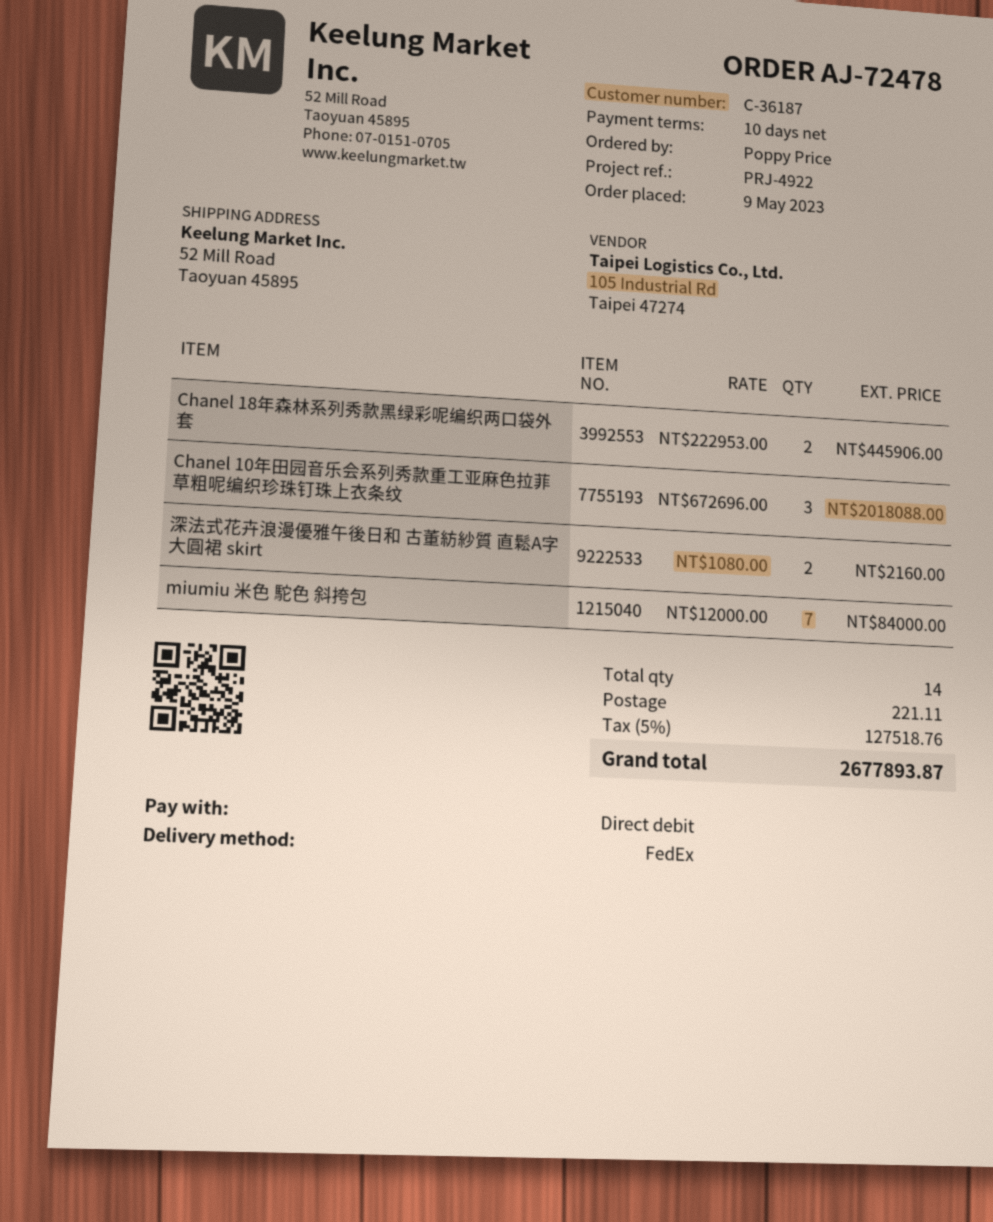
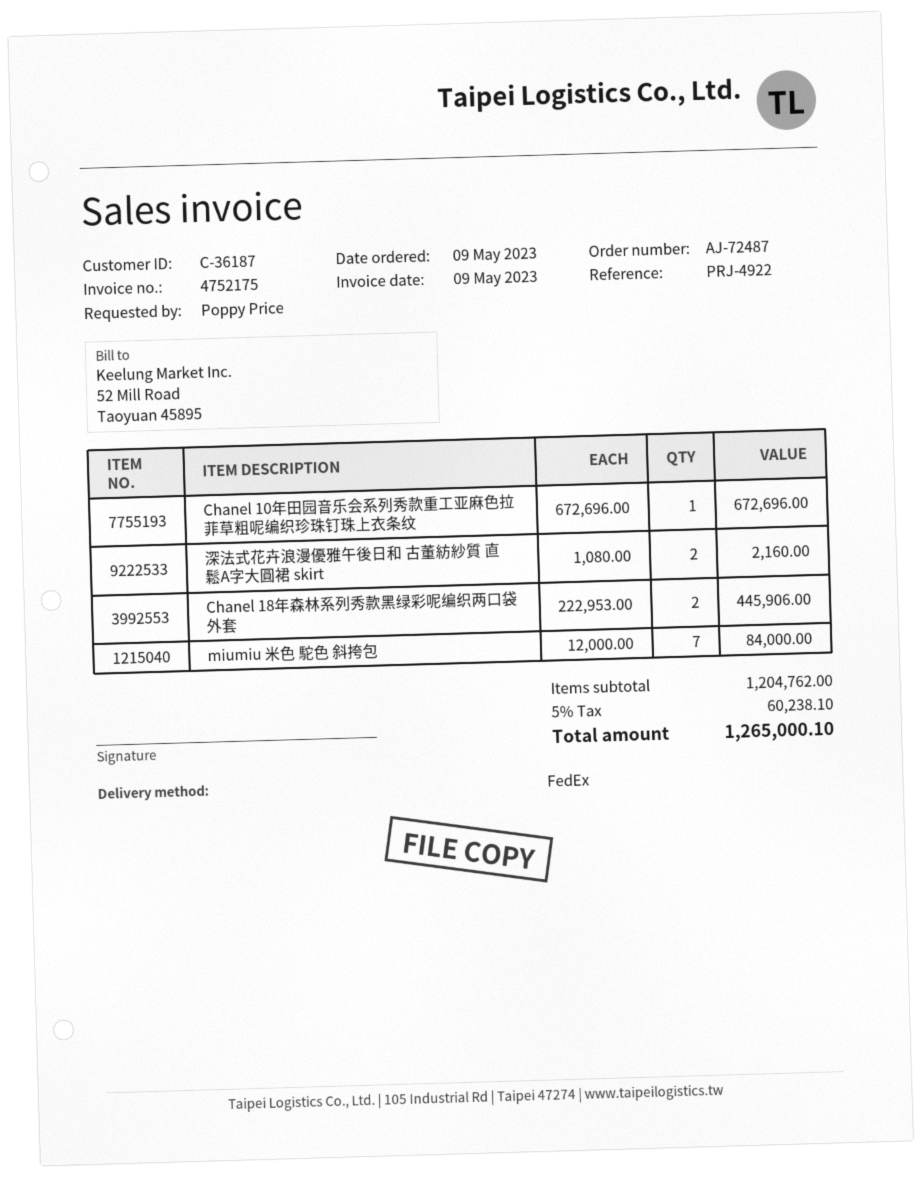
order number: AJ-72478 -> AJ-72487
Chanel 10年田园音乐会系列秀款重工亚麻色拉菲草粗呢编织珍珠钉珠上衣条纹: 3 x 672696.00 = 2018088.00 -> 1 x 672696.00 = 672696.00
shipping: 221.11 -> none
tax: 5% = 127518.76 -> 5% = 60238.10
total: 2677893.87 -> 1265000.10

